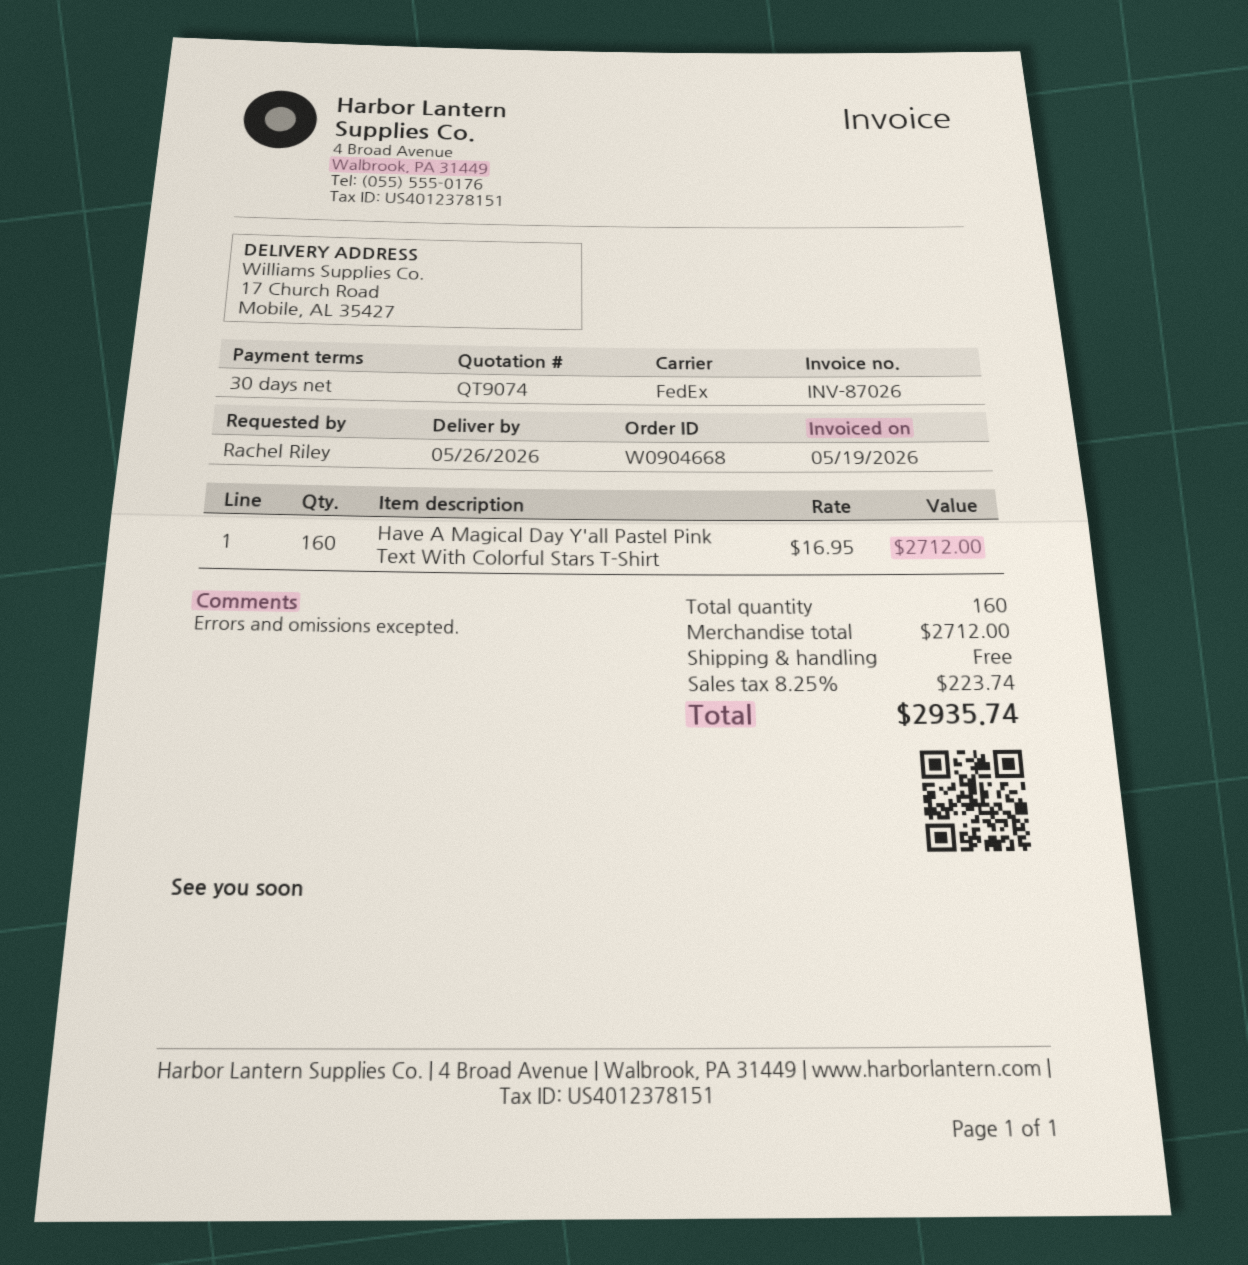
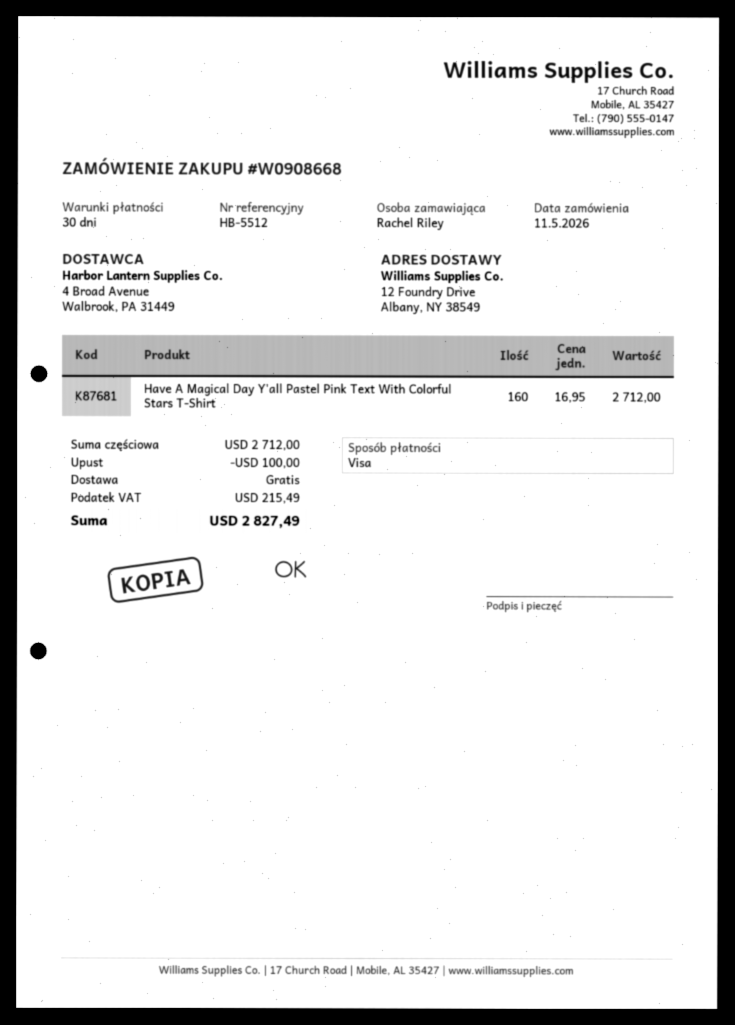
order number: W0904668 -> W0908668
ship to: 17 Church Road, Mobile, AL 35427 -> 12 Foundry Drive, Albany, NY 38549
discount: none -> 100.00
tax: 223.74 -> 215.49
total: 2935.74 -> 2827.49

